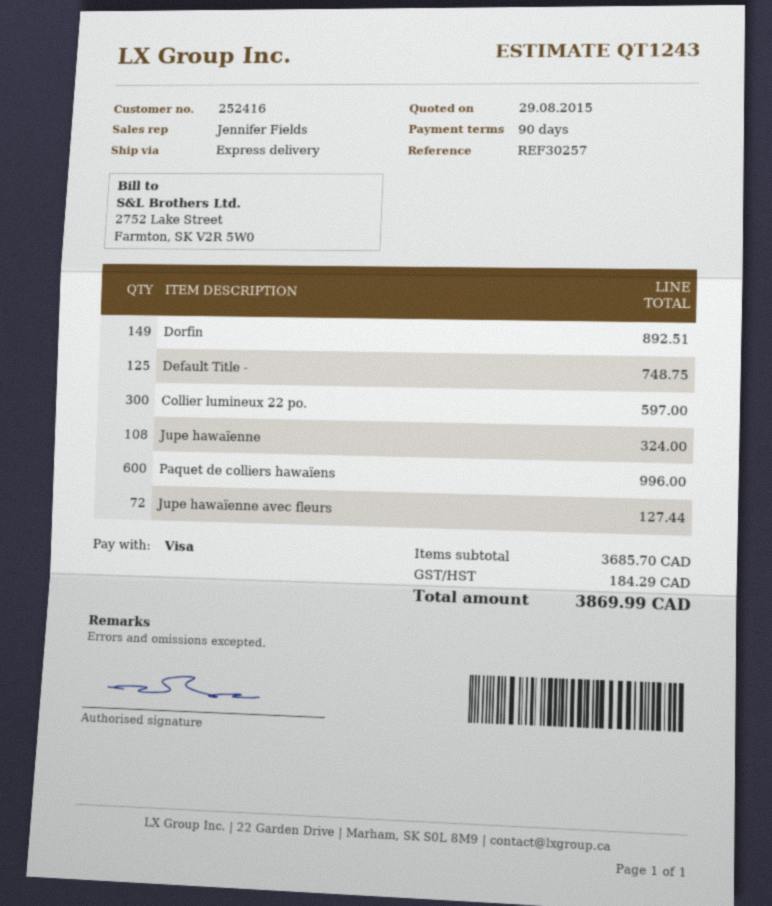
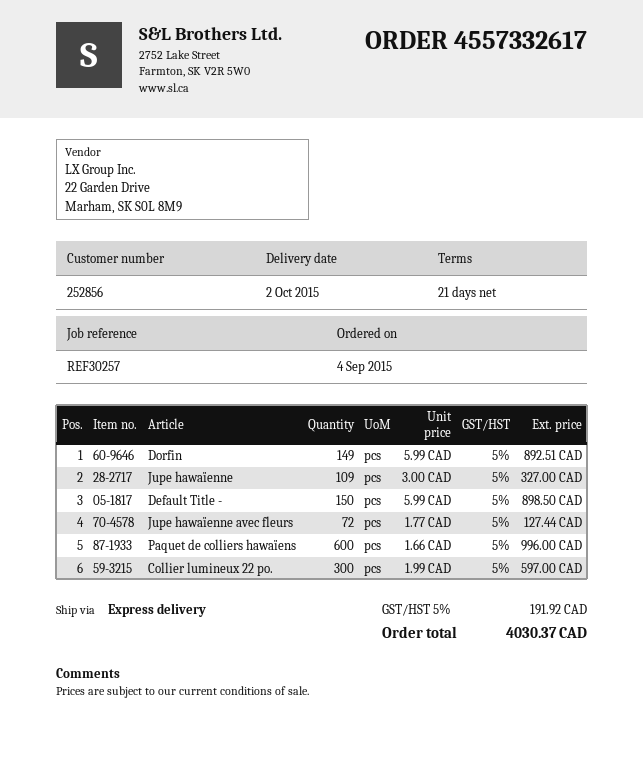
payment terms: 90 days -> 21 days
customer number: 252416 -> 252856
Default Title -: 125 for 748.75 -> 150 for 898.50
Jupe hawaïenne: 108 for 324.00 -> 109 for 327.00
tax: 184.29 -> 191.92
total: 3869.99 -> 4030.37

